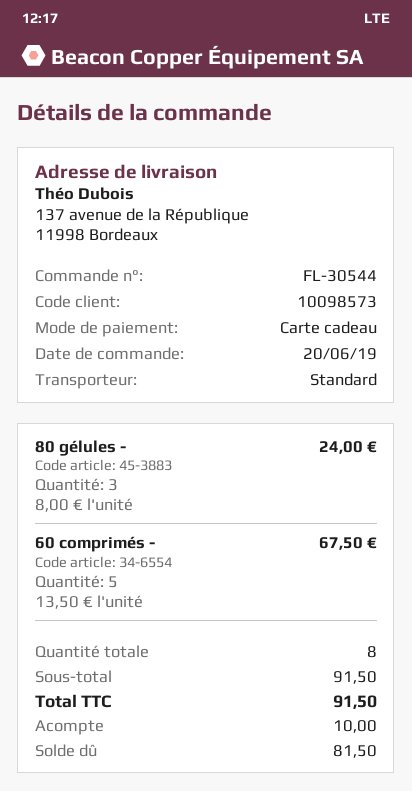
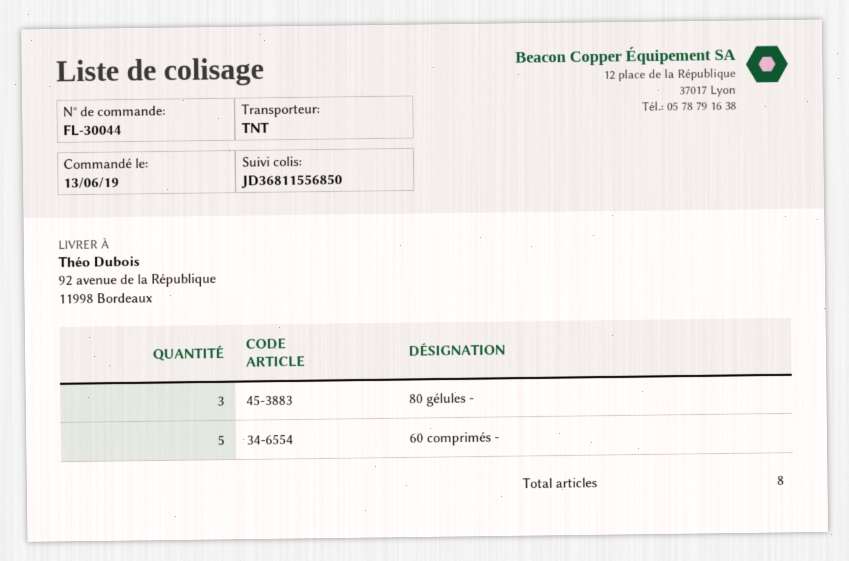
order number: FL-30544 -> FL-30044
order date: 2019-06-20 -> 2019-06-13
shipping method: standard -> TNT
ship to: 137 avenue de la République, 11998 Bordeaux -> 92 avenue de la République, 11998 Bordeaux

